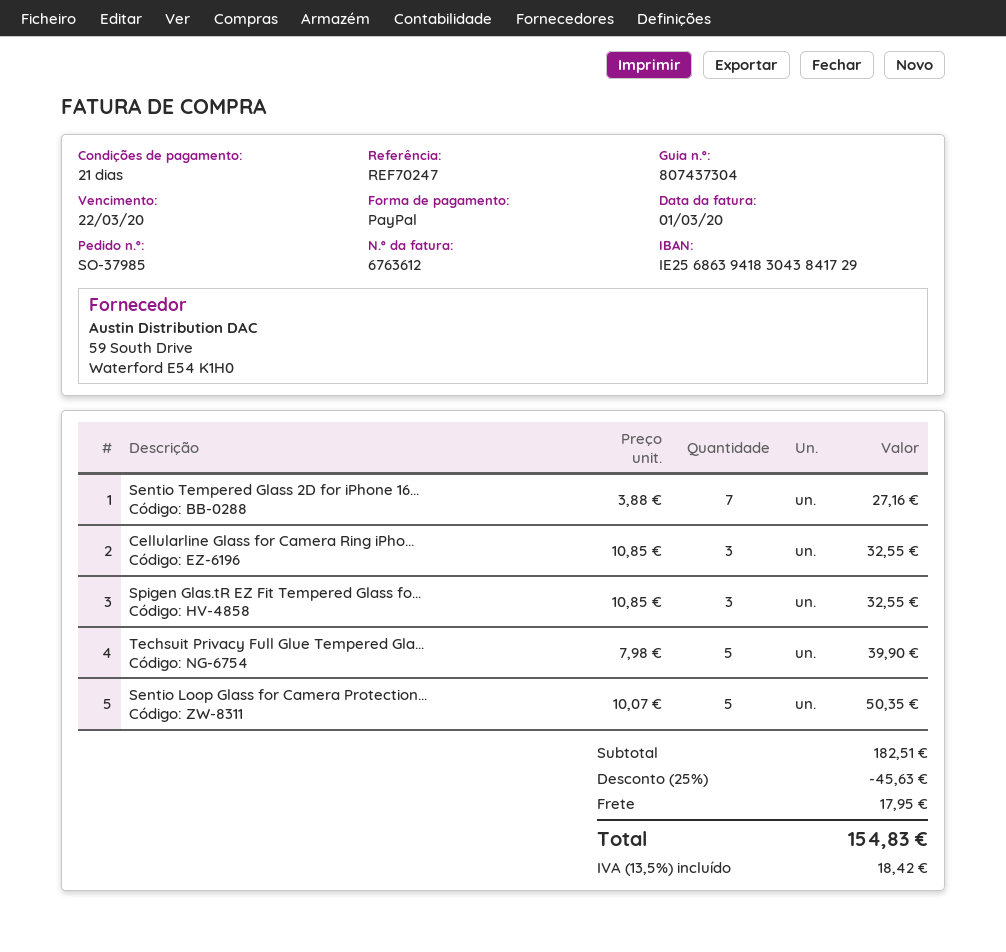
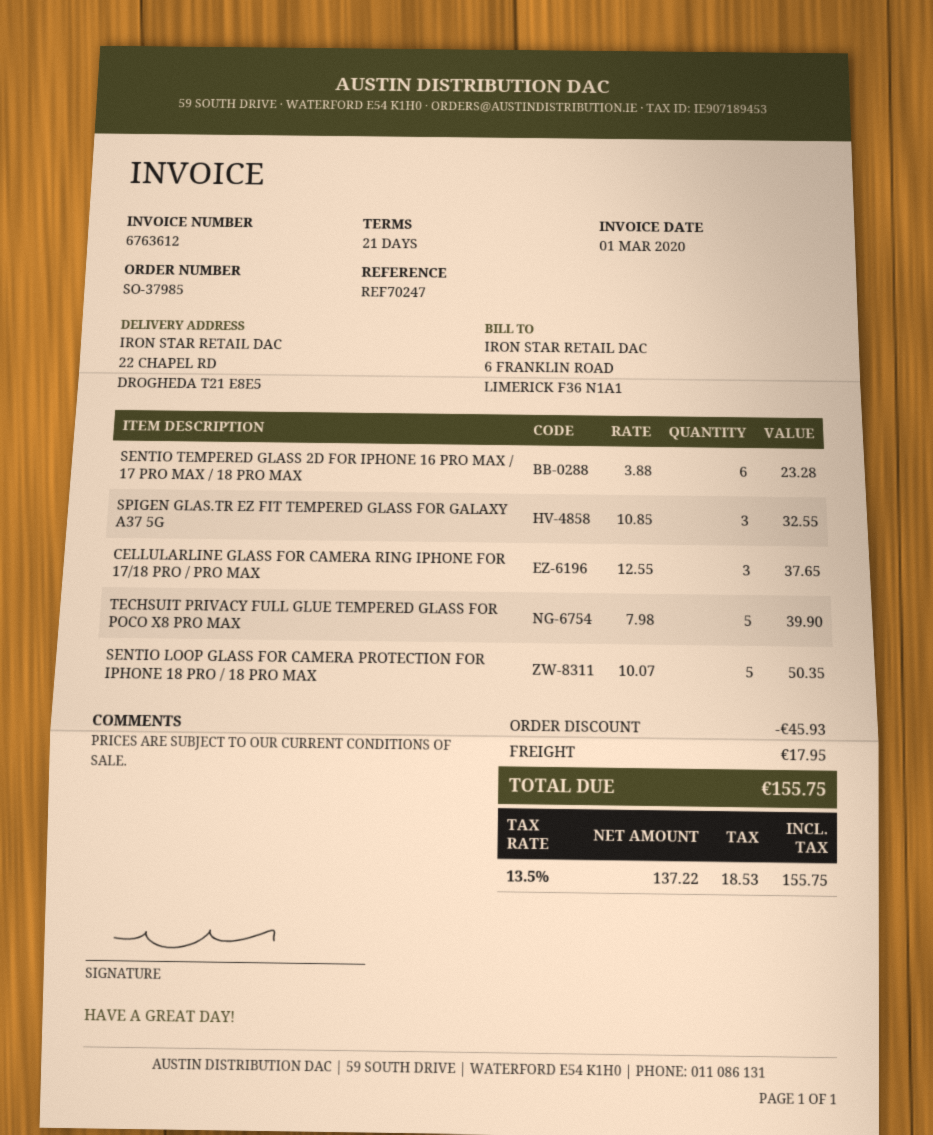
Sentio Tempered Glass 2D for iPhone 16...: 7 x 3.88 = 27.16 -> 6 x 3.88 = 23.28
Cellularline Glass for Camera Ring iPho...: 3 x 10.85 = 32.55 -> 3 x 12.55 = 37.65
discount: 45.63 -> 45.93
tax: 13.5% = 18.42 -> 13.5% = 18.53
total: 154.83 -> 155.75

